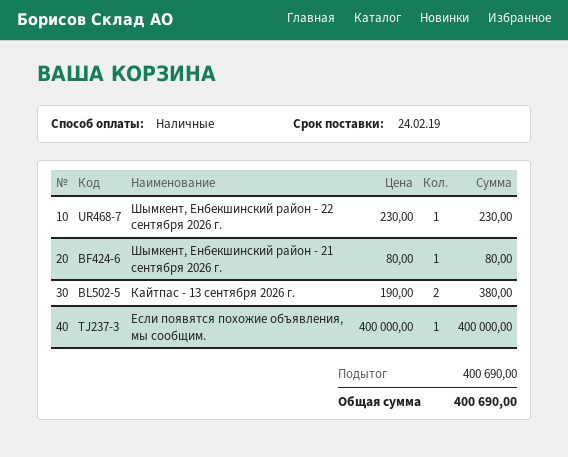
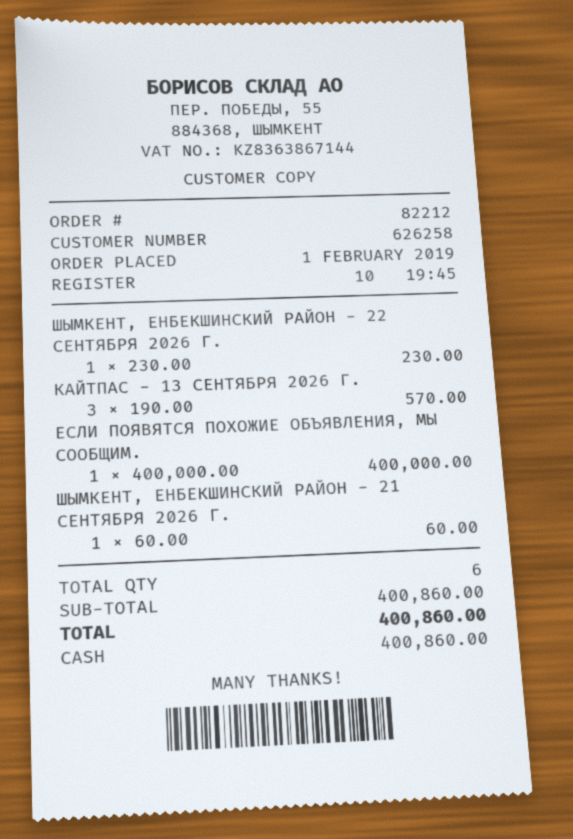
Шымкент, Енбекшинский район - 21 сентября 2026 г.: 1 x 80.00 = 80.00 -> 1 x 60.00 = 60.00
Кайтпас - 13 сентября 2026 г.: 2 x 190.00 = 380.00 -> 3 x 190.00 = 570.00
subtotal: 400690.00 -> 400860.00
total: 400690.00 -> 400860.00

